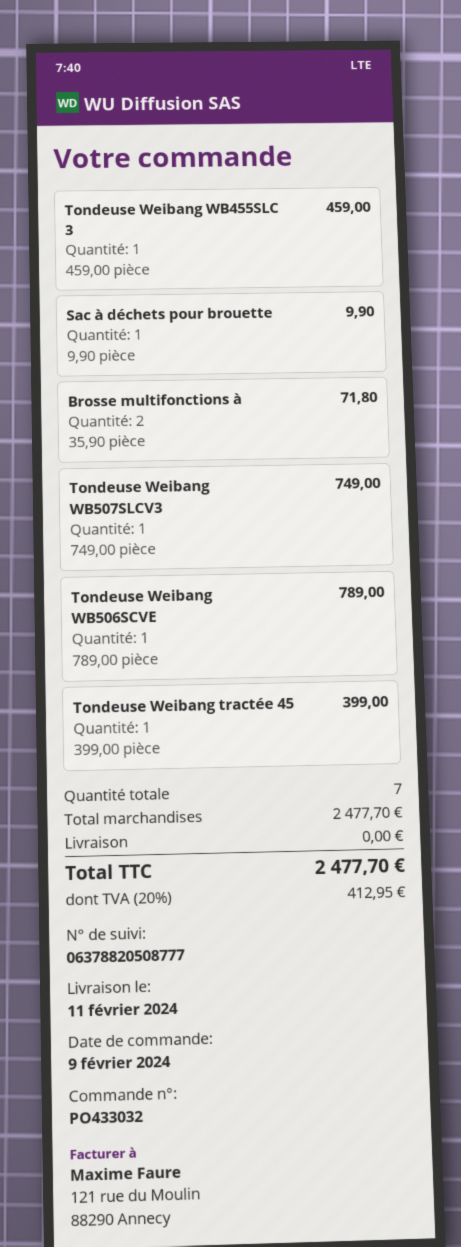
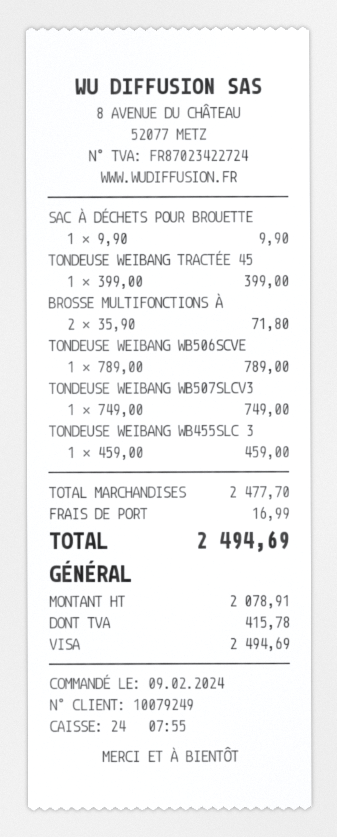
shipping: 0.00 -> 16.99
tax: 412.95 -> 415.78
total: 2477.70 -> 2494.69

